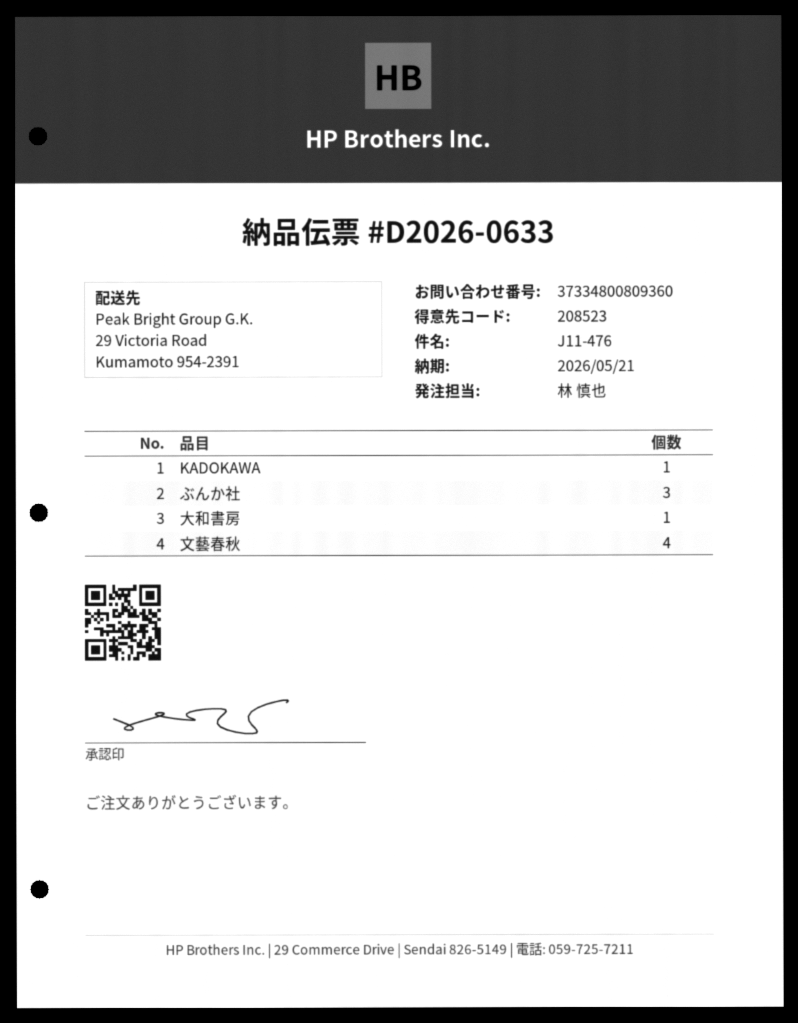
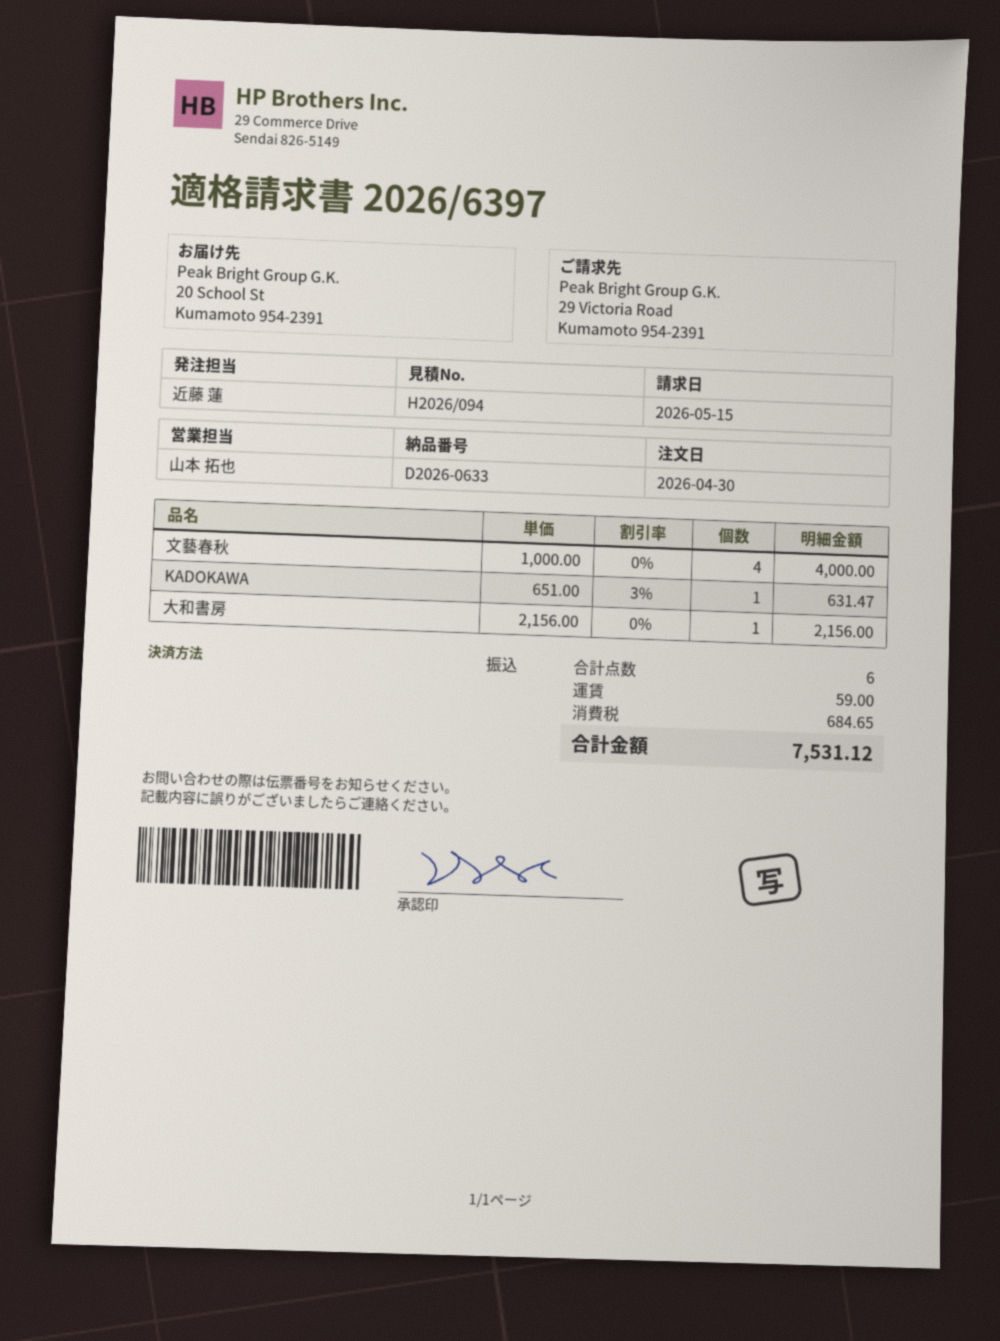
ordered by: 林 慎也 -> 近藤 蓮
ship to: 29 Victoria Road, Kumamoto 954-2391 -> 20 School St, Kumamoto 954-2391
ぶんか社: 3 -> none

